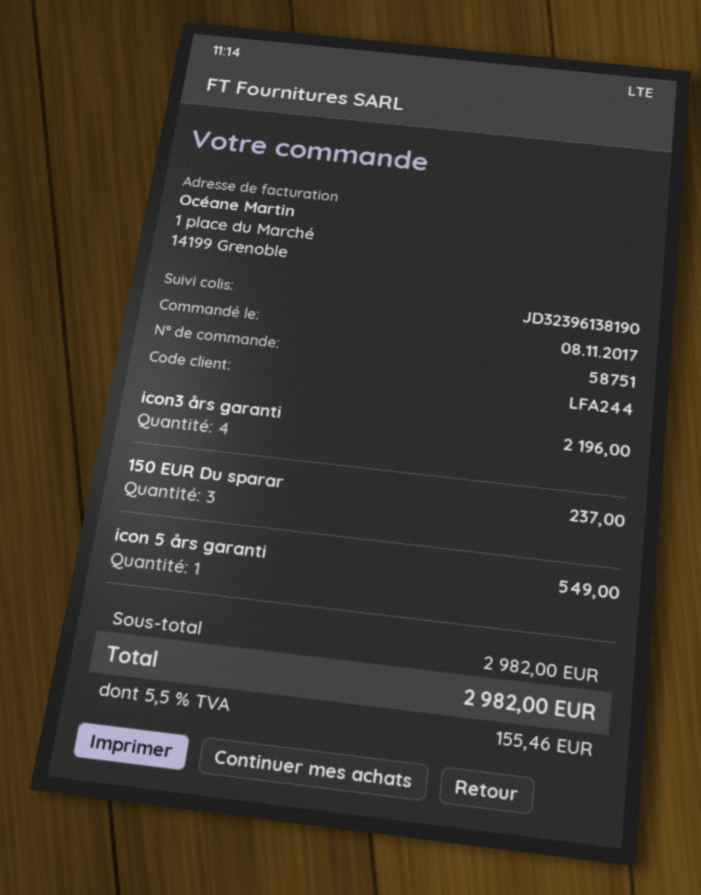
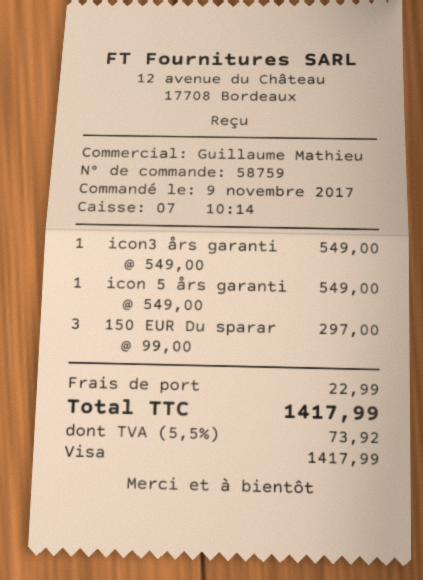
order number: 58751 -> 58759
order date: 2017-11-08 -> 2017-11-09
icon3 års garanti: 4 for 2196.00 -> 1 for 549.00
150 EUR Du sparar: 3 for 237.00 -> 3 for 297.00
shipping: none -> 22.99
tax: 5.5% = 155.46 -> 5.5% = 73.92
total: 2982.00 -> 1417.99

